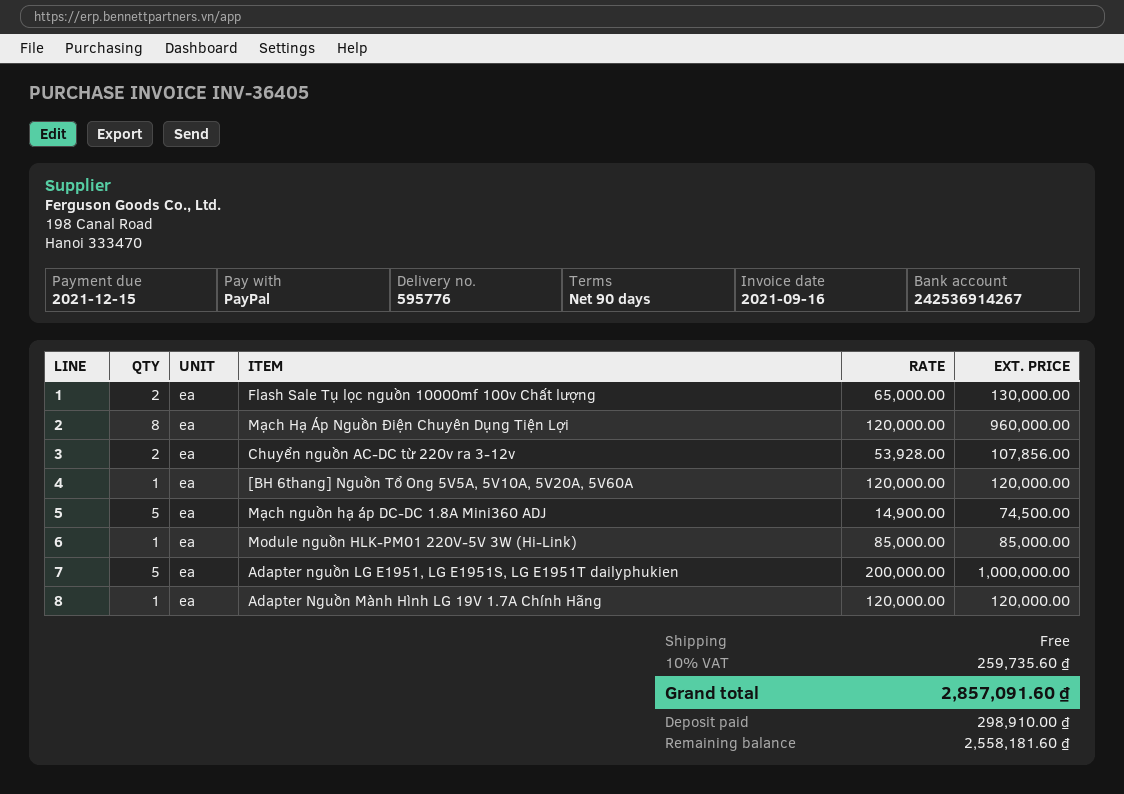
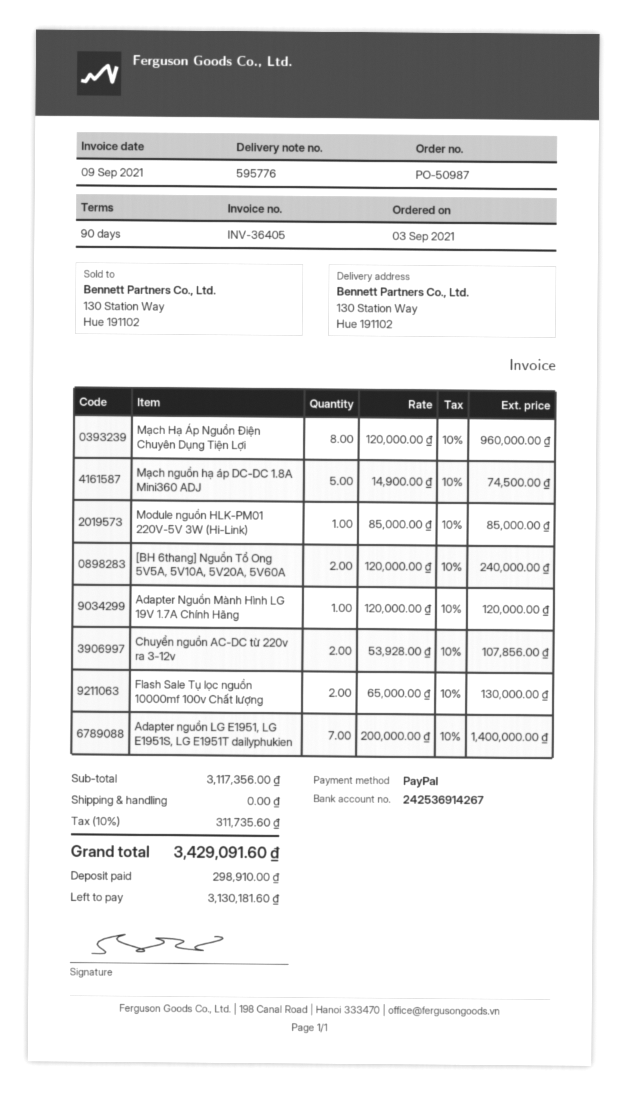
invoice date: 2021-09-16 -> 2021-09-09
[BH 6thang] Nguồn Tổ Ong 5V5A, 5V10A, 5V20A, 5V60A: 1 x 120000.00 = 120000.00 -> 2 x 120000.00 = 240000.00
Adapter nguồn LG E1951, LG E1951S, LG E1951T dailyphukien: 5 x 200000.00 = 1000000.00 -> 7 x 200000.00 = 1400000.00
tax: 10% = 259735.60 -> 10% = 311735.60
total: 2857091.60 -> 3429091.60
balance: 2558181.60 -> 3130181.60

